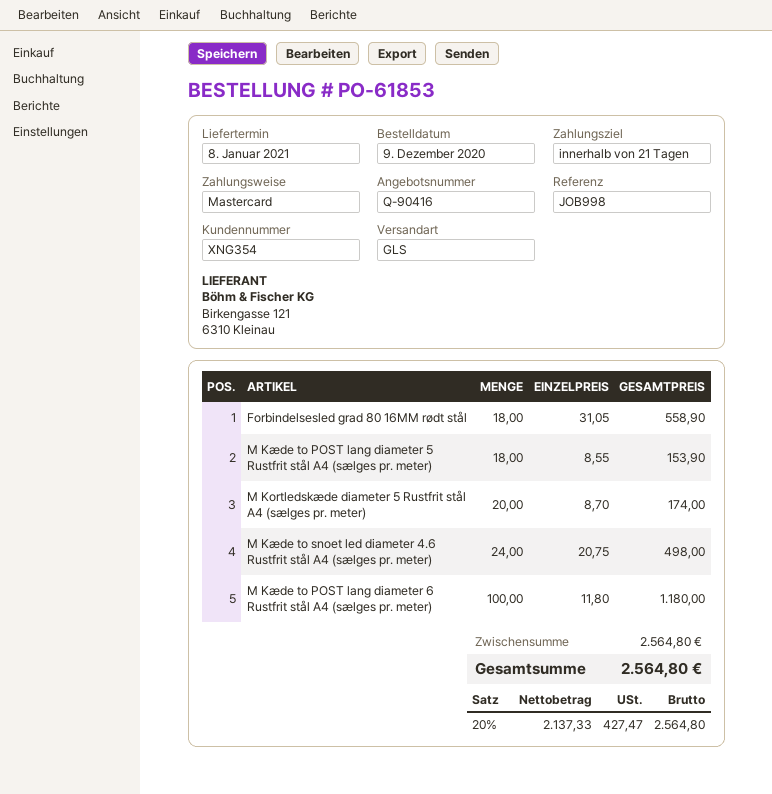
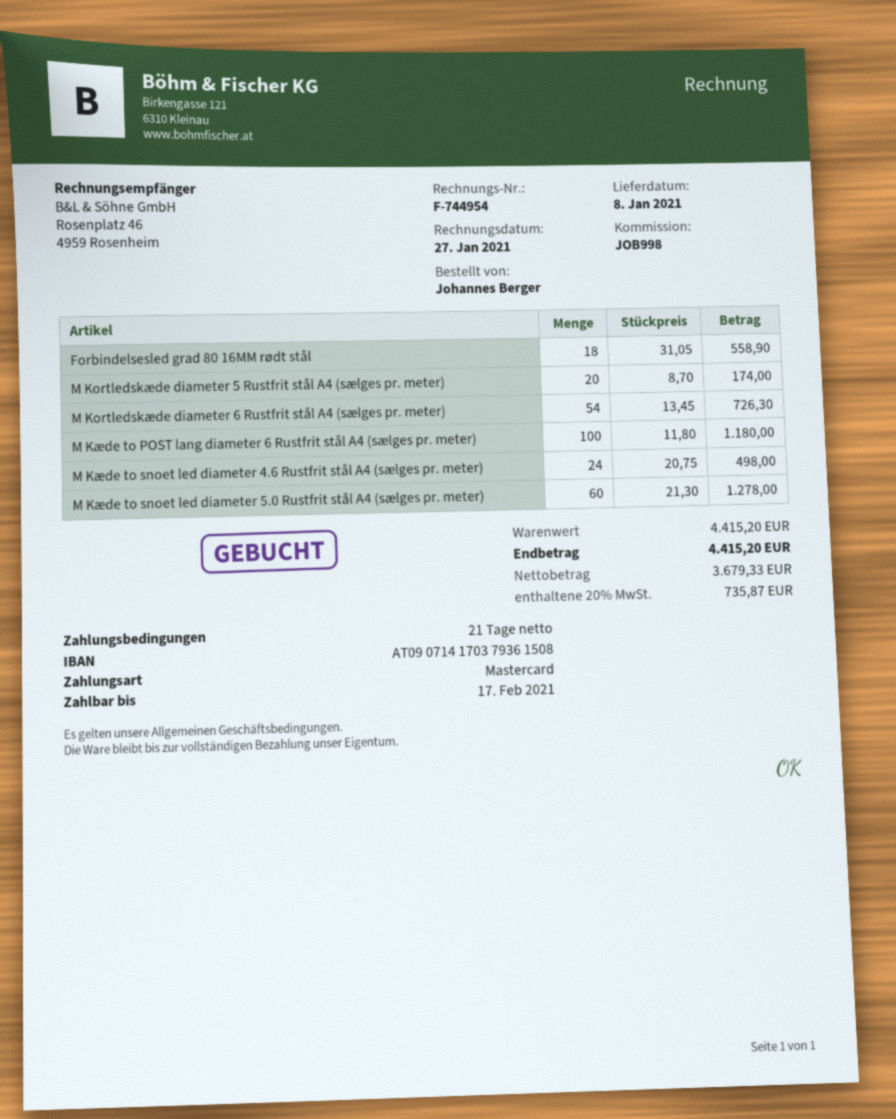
M Kæde to POST lang diameter 5 Rustfrit stål A4 (sælges pr. meter): 18 x 8.55 = 153.90 -> none
M Kortledskæde diameter 6 Rustfrit stål A4 (sælges pr. meter): none -> 54 x 13.45 = 726.30
M Kæde to snoet led diameter 5.0 Rustfrit stål A4 (sælges pr. meter): none -> 60 x 21.30 = 1278.00
subtotal: 2564.80 -> 4415.20
net: 2137.33 -> 3679.33
tax: 20% = 427.47 -> 20% = 735.87
total: 2564.80 -> 4415.20

